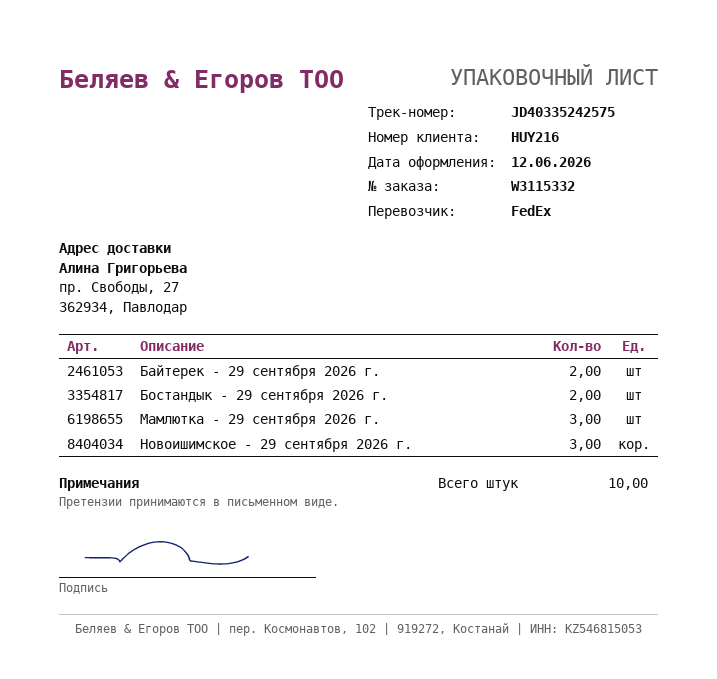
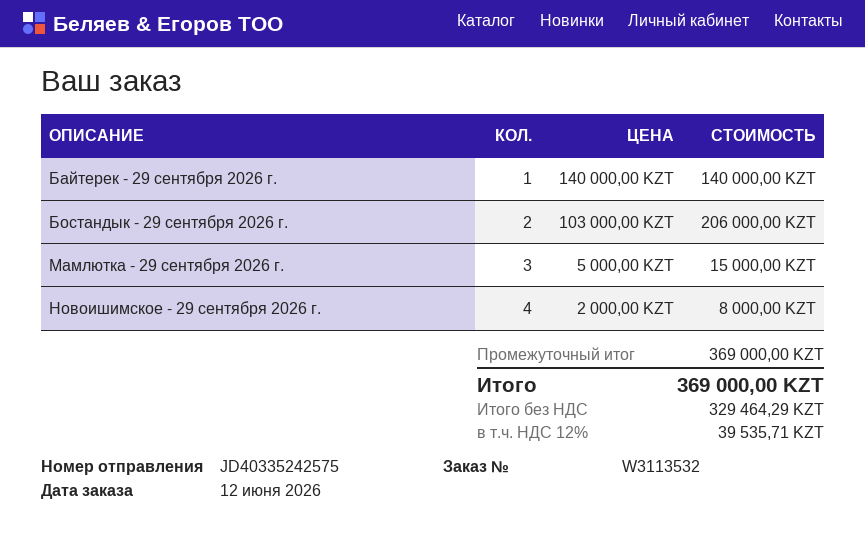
order number: W3115332 -> W3113532
Байтерек - 29 сентября 2026 г.: 2 -> 1
Новоишимское - 29 сентября 2026 г.: 3 -> 4

